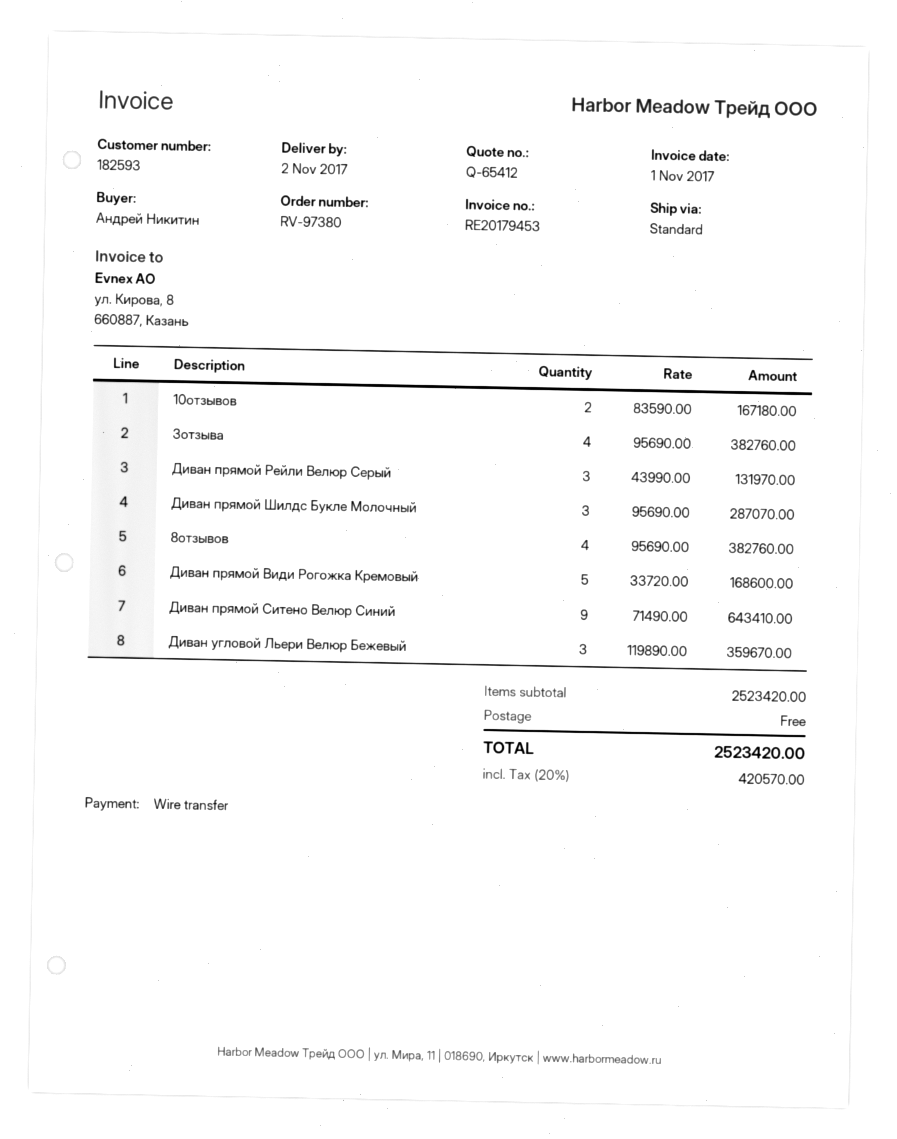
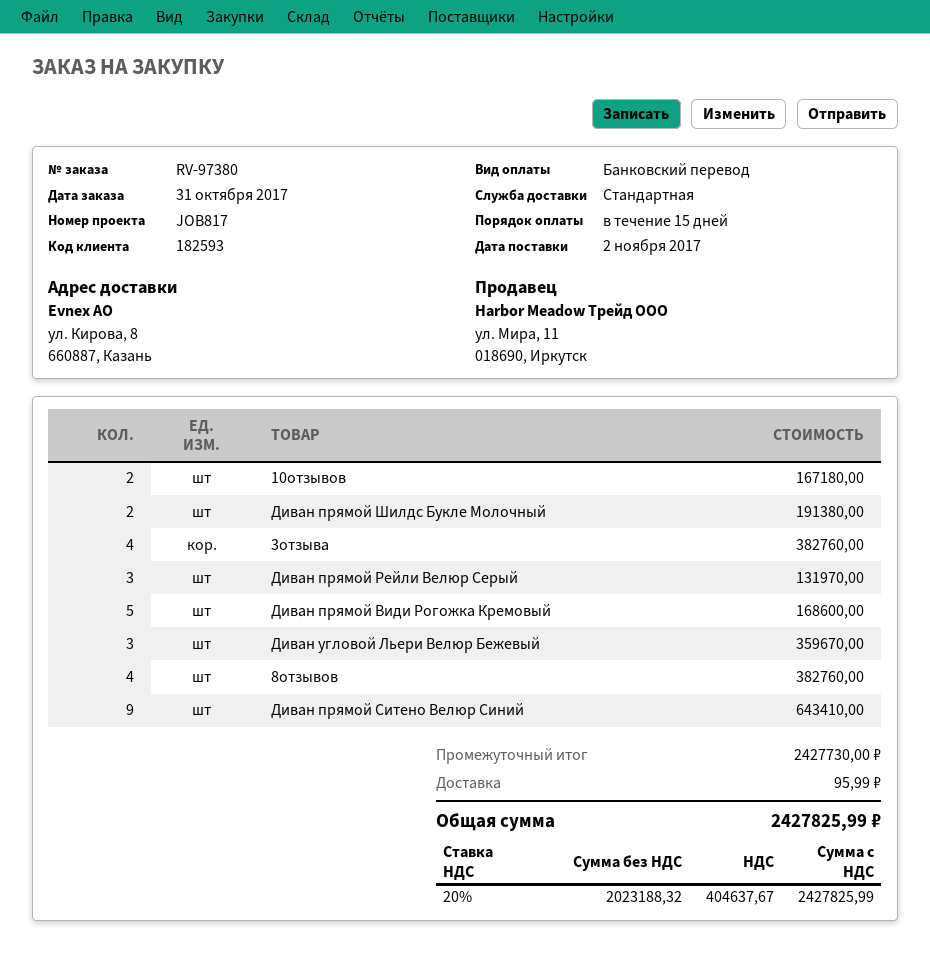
Диван прямой Шилдс Букле Молочный: 3 for 287070.00 -> 2 for 191380.00
subtotal: 2523420.00 -> 2427730.00
shipping: 0.00 -> 95.99
tax: 20% = 420570.00 -> 20% = 404637.67
total: 2523420.00 -> 2427825.99

